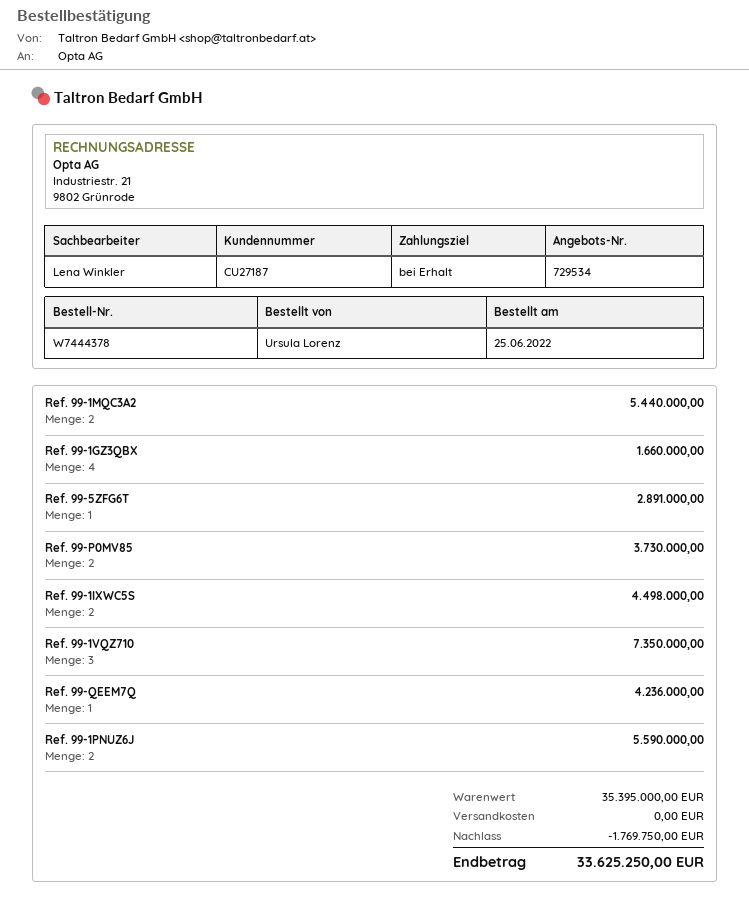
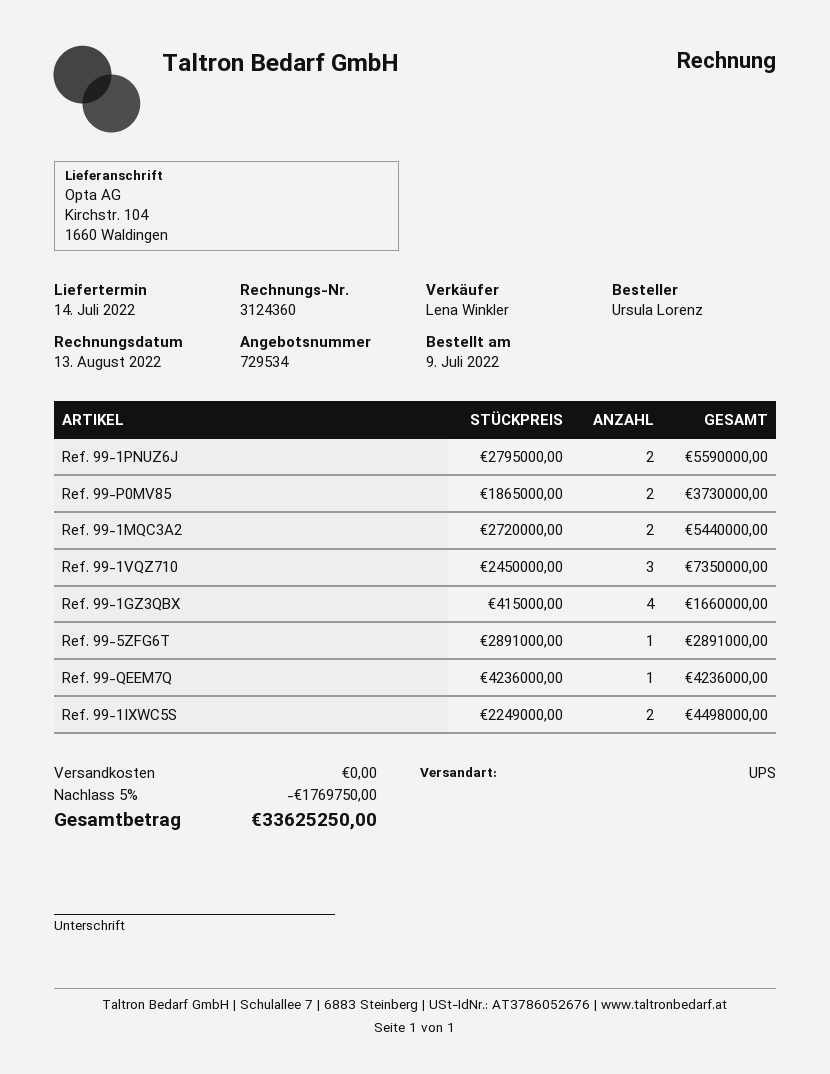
order date: 2022-06-25 -> 2022-07-09

